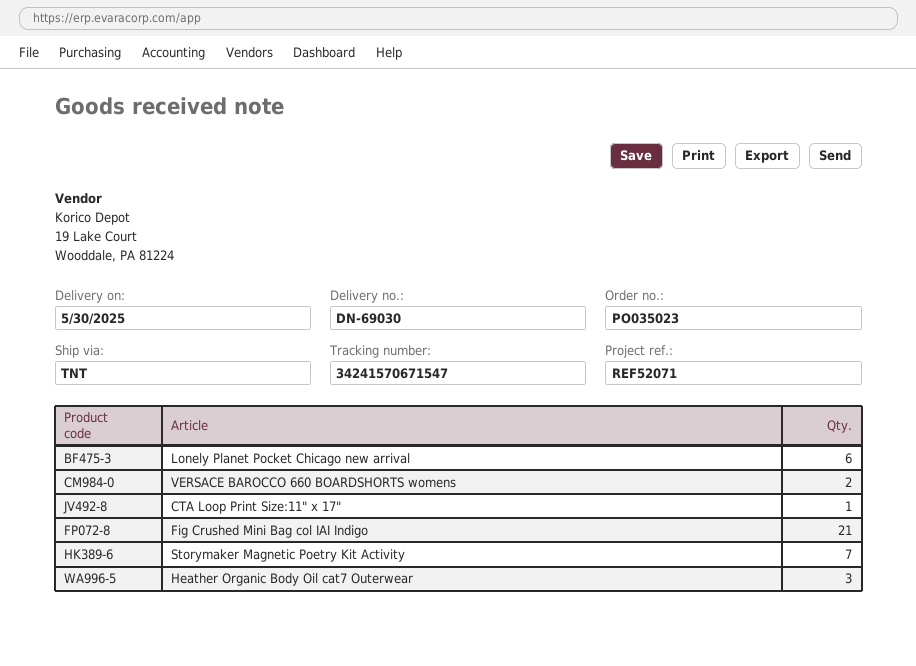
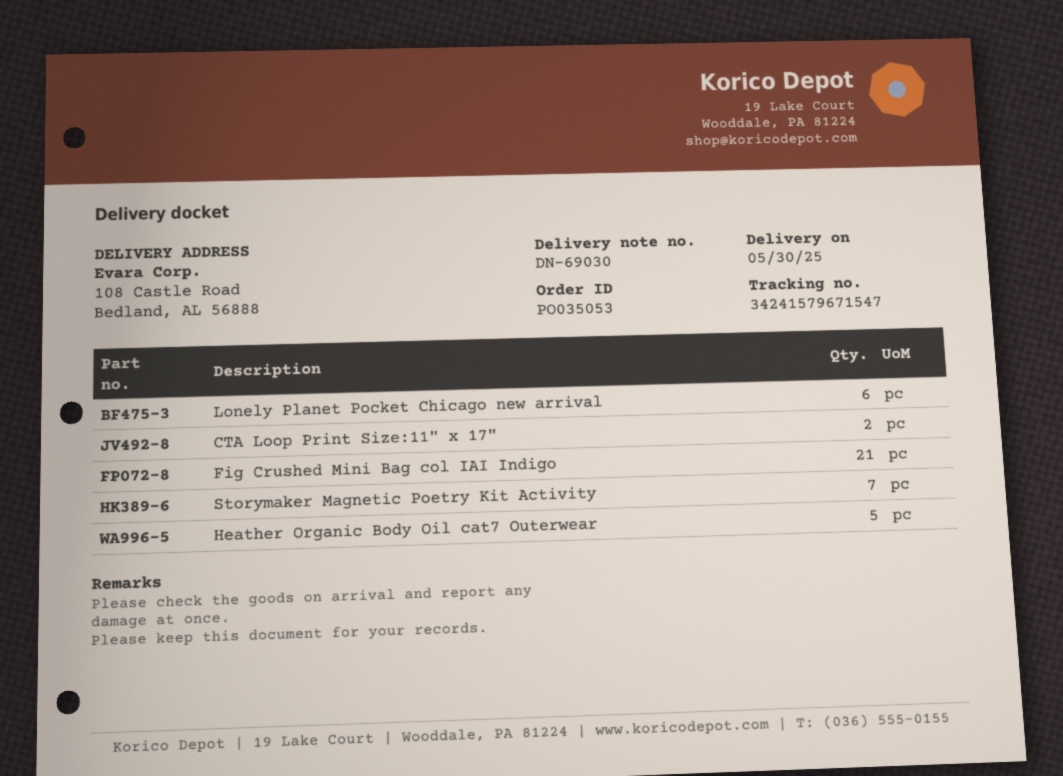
order number: PO035023 -> PO035053
tracking number: 34241570671547 -> 34241579671547
VERSACE BAROCCO 660 BOARDSHORTS womens: 2 -> none
CTA Loop Print Size:11" x 17": 1 -> 2
Heather Organic Body Oil cat7 Outerwear: 3 -> 5

